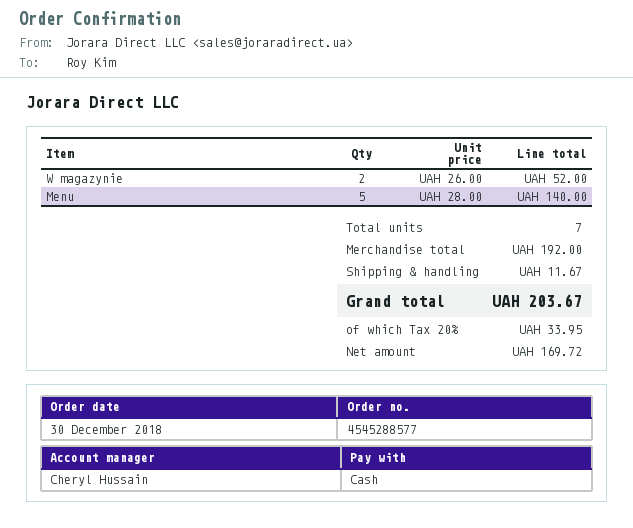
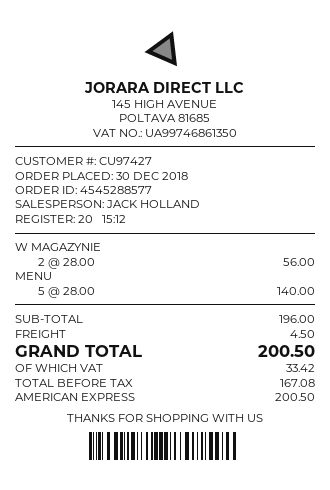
sales rep: Cheryl Hussain -> JACK HOLLAND
payment method: cash -> American Express
W magazynie: 2 x 26.00 = 52.00 -> 2 x 28.00 = 56.00
subtotal: 192.00 -> 196.00
shipping: 11.67 -> 4.50
net: 169.72 -> 167.08
tax: 33.95 -> 33.42
total: 203.67 -> 200.50

